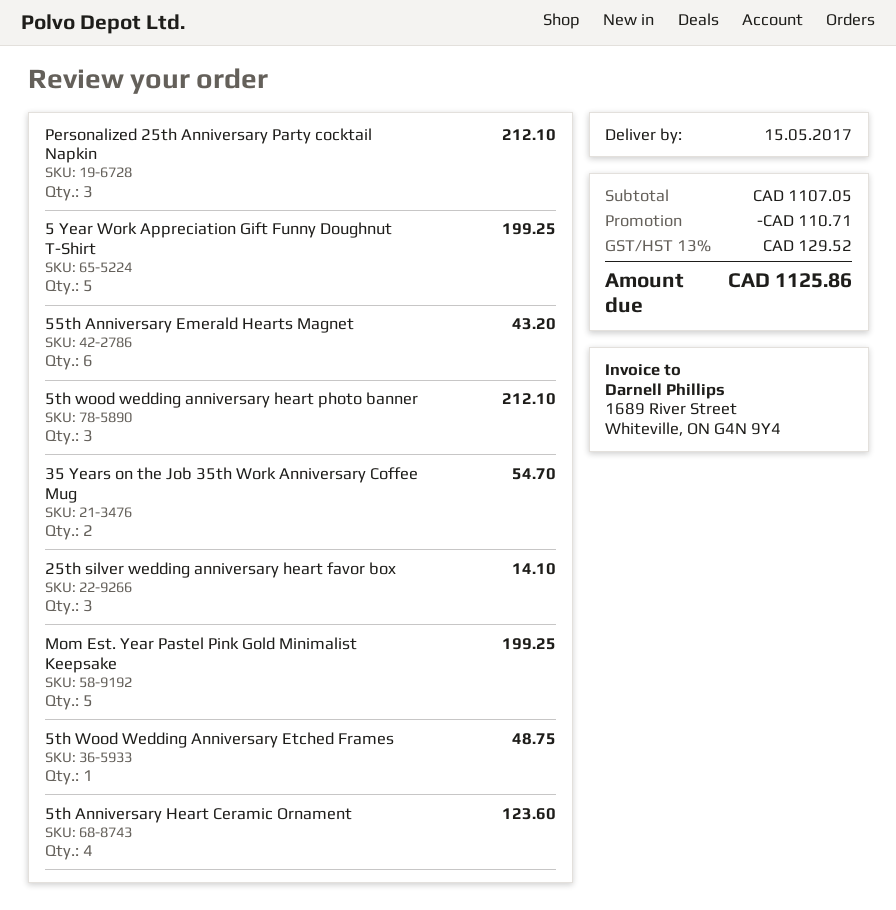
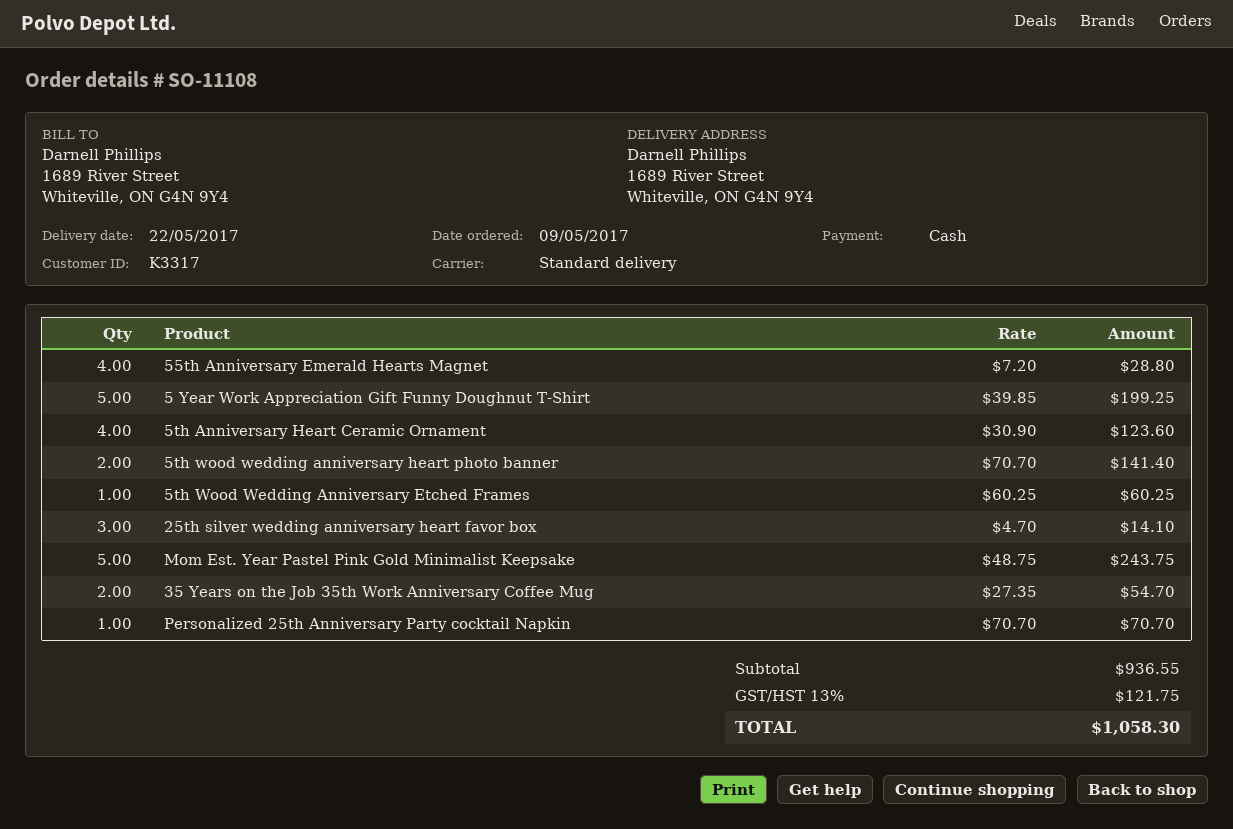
delivery date: 2017-05-15 -> 2017-05-22
Personalized 25th Anniversary Party cocktail Napkin: 3 for 212.10 -> 1 for 70.70
55th Anniversary Emerald Hearts Magnet: 6 for 43.20 -> 4 for 28.80
5th wood wedding anniversary heart photo banner: 3 for 212.10 -> 2 for 141.40
Mom Est. Year Pastel Pink Gold Minimalist Keepsake: 5 for 199.25 -> 5 for 243.75
5th Wood Wedding Anniversary Etched Frames: 1 for 48.75 -> 1 for 60.25
subtotal: 1107.05 -> 936.55
discount: 110.71 -> none
tax: 13% = 129.52 -> 13% = 121.75
total: 1125.86 -> 1058.30

